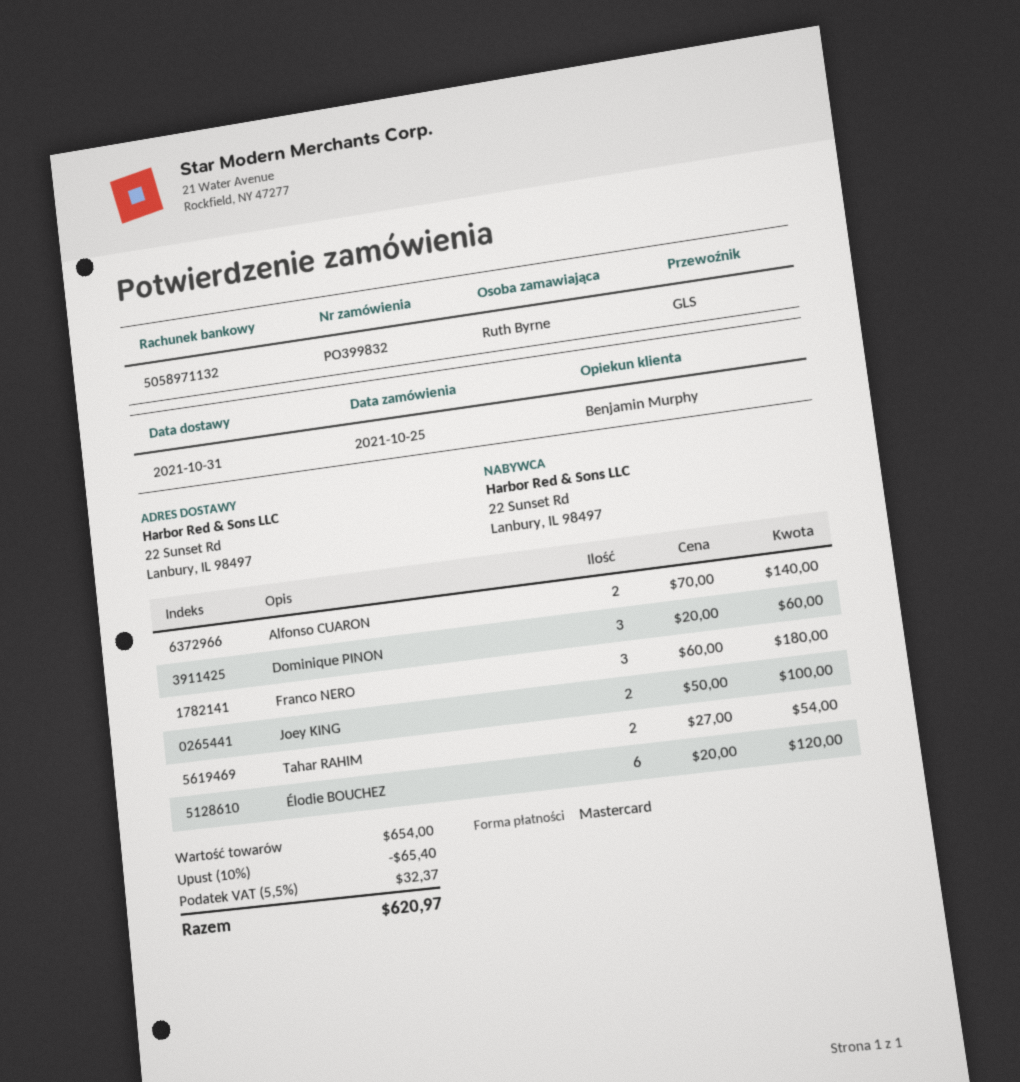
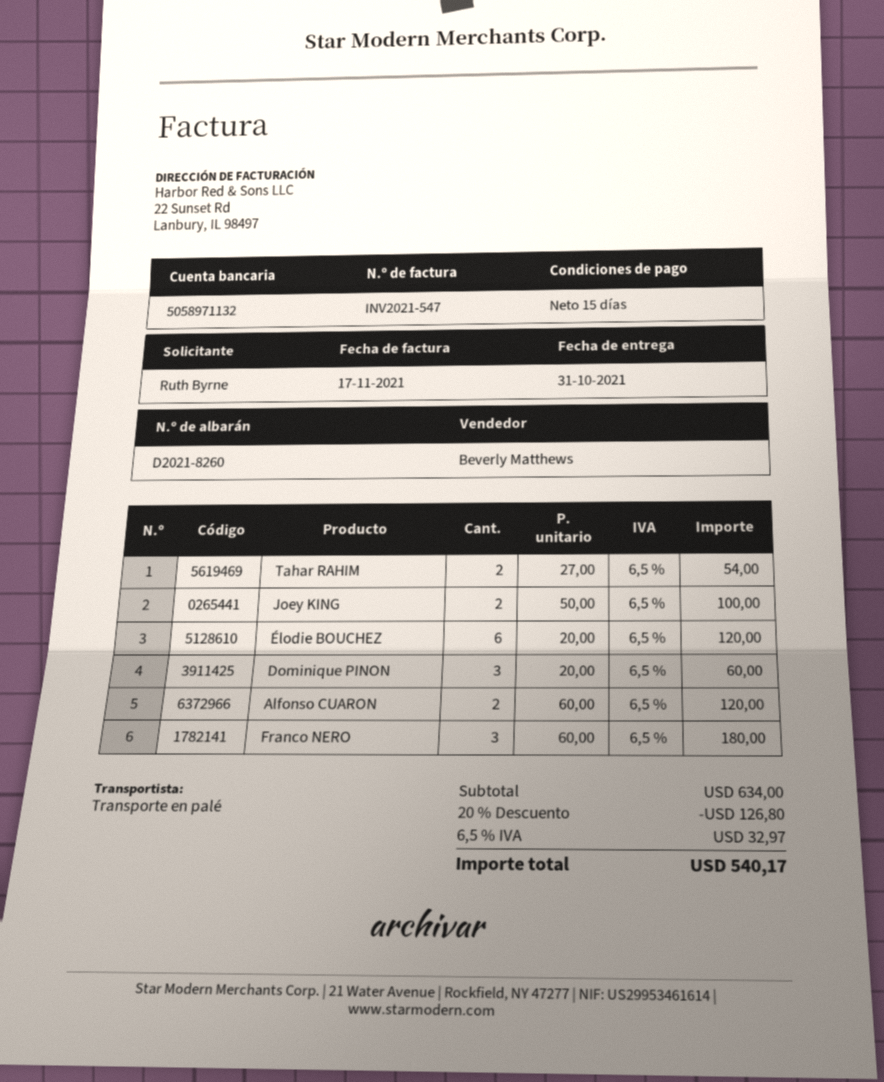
sales rep: Benjamin Murphy -> Beverly Matthews
shipping method: GLS -> pallet freight
Alfonso CUARON: 2 x 70.00 = 140.00 -> 2 x 60.00 = 120.00
subtotal: 654.00 -> 634.00
discount: 10% = 65.40 -> 20% = 126.80
tax: 5.5% = 32.37 -> 6.5% = 32.97
total: 620.97 -> 540.17

